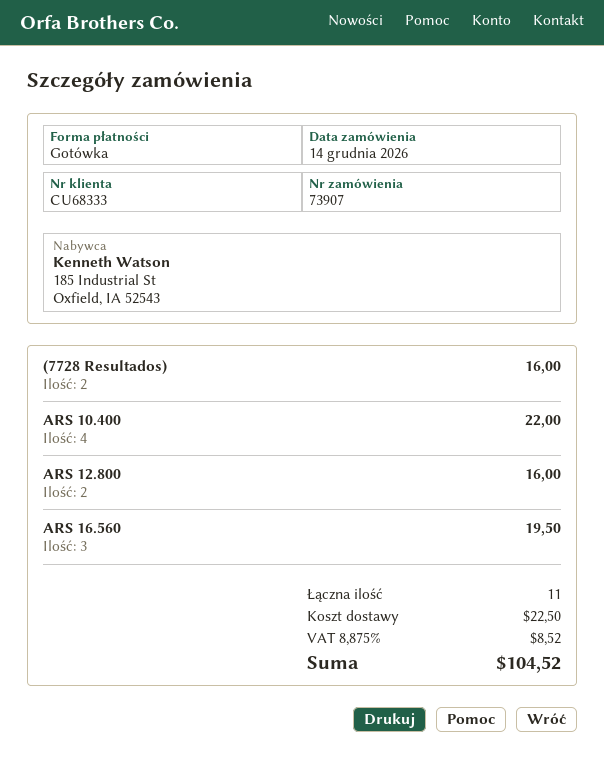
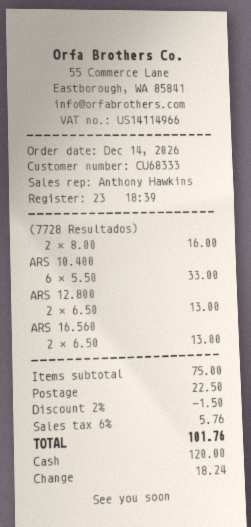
ARS 10.400: 4 for 22.00 -> 6 for 33.00
ARS 12.800: 2 for 16.00 -> 2 for 13.00
ARS 16.560: 3 for 19.50 -> 2 for 13.00
discount: none -> 2% = 1.50
tax: 8.875% = 8.52 -> 6% = 5.76
total: 104.52 -> 101.76

